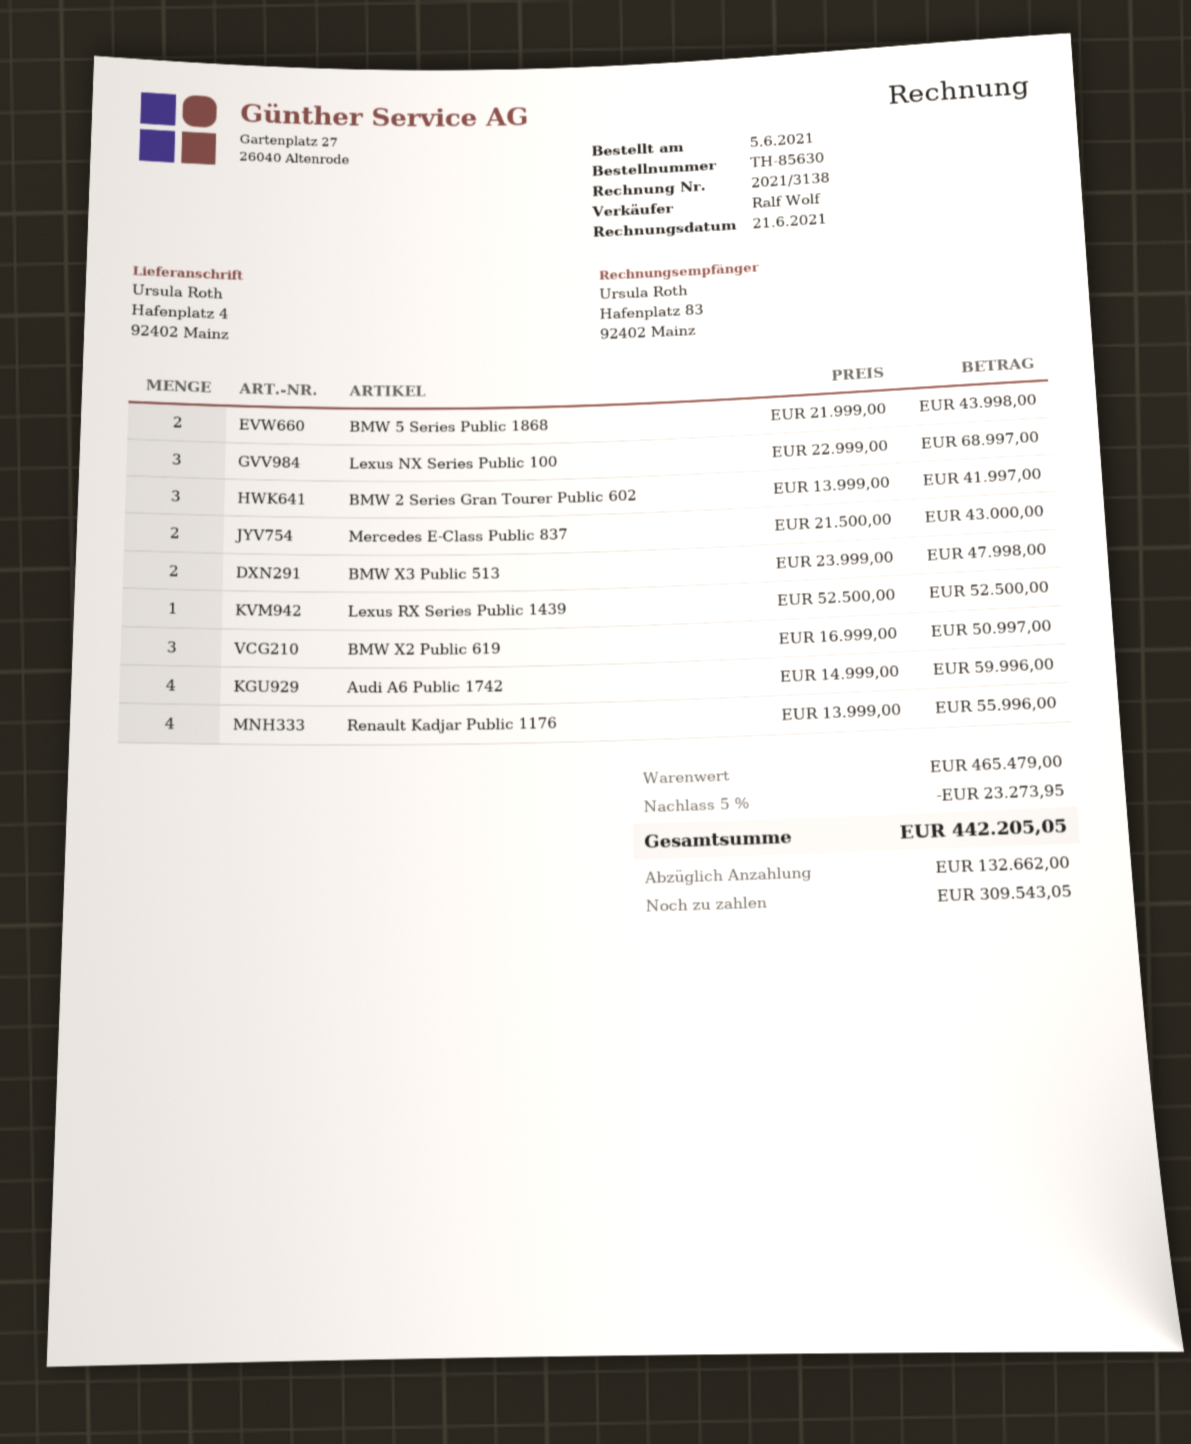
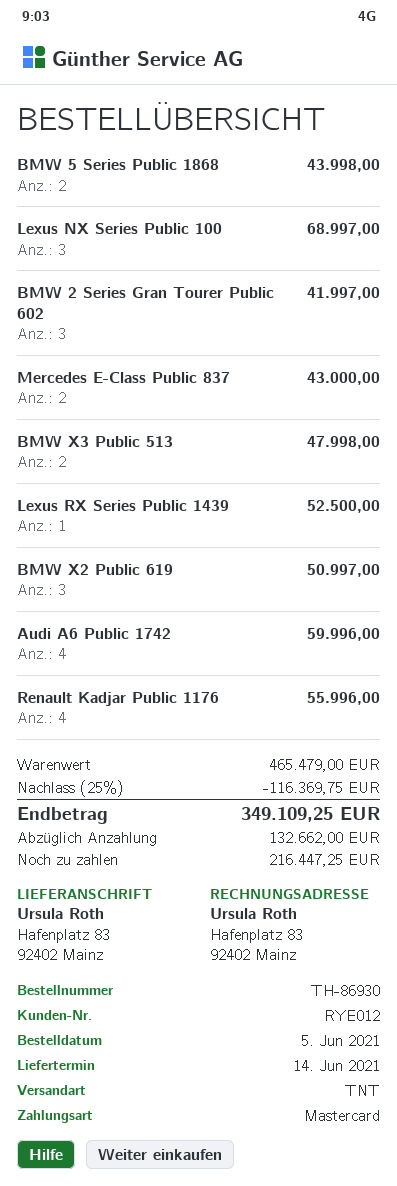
order number: TH-85630 -> TH-86930
ship to: Hafenplatz 4, 92402 Mainz -> Hafenplatz 83, 92402 Mainz
discount: 5% = 23273.95 -> 25% = 116369.75
total: 442205.05 -> 349109.25
balance: 309543.05 -> 216447.25

